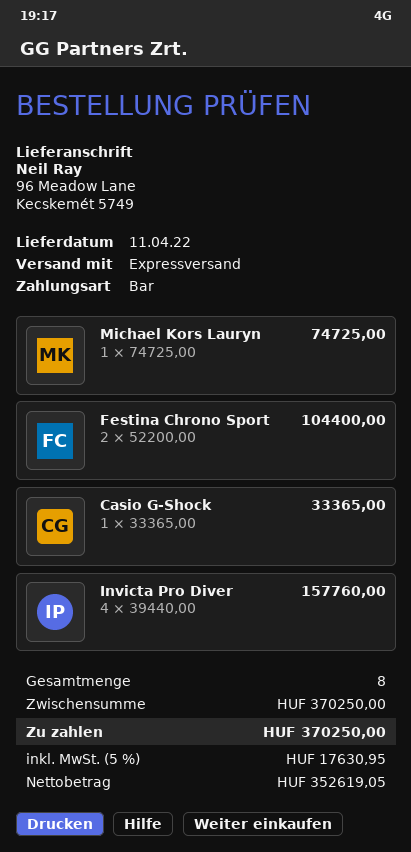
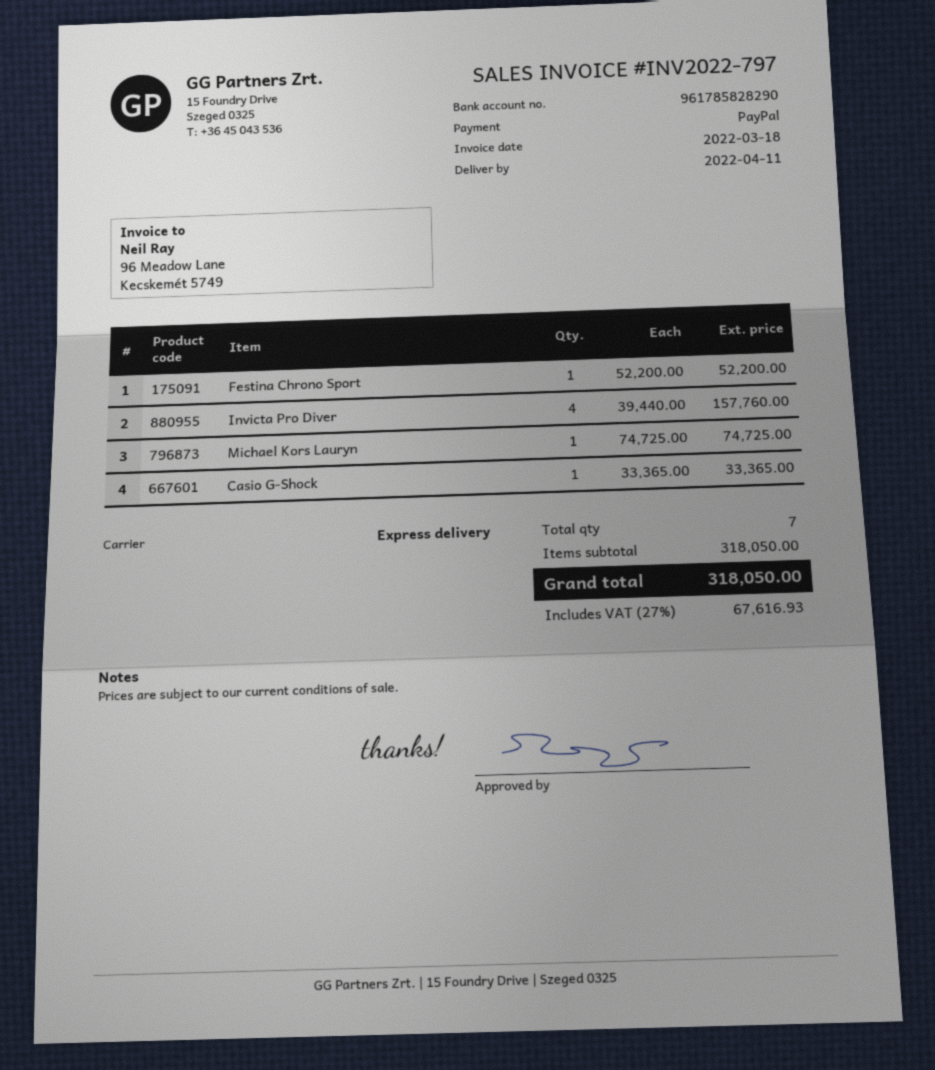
payment method: cash -> PayPal
Festina Chrono Sport: 2 x 52200.00 = 104400.00 -> 1 x 52200.00 = 52200.00
total quantity: 8 -> 7
subtotal: 370250.00 -> 318050.00
tax: 5% = 17630.95 -> 27% = 67616.93
total: 370250.00 -> 318050.00

